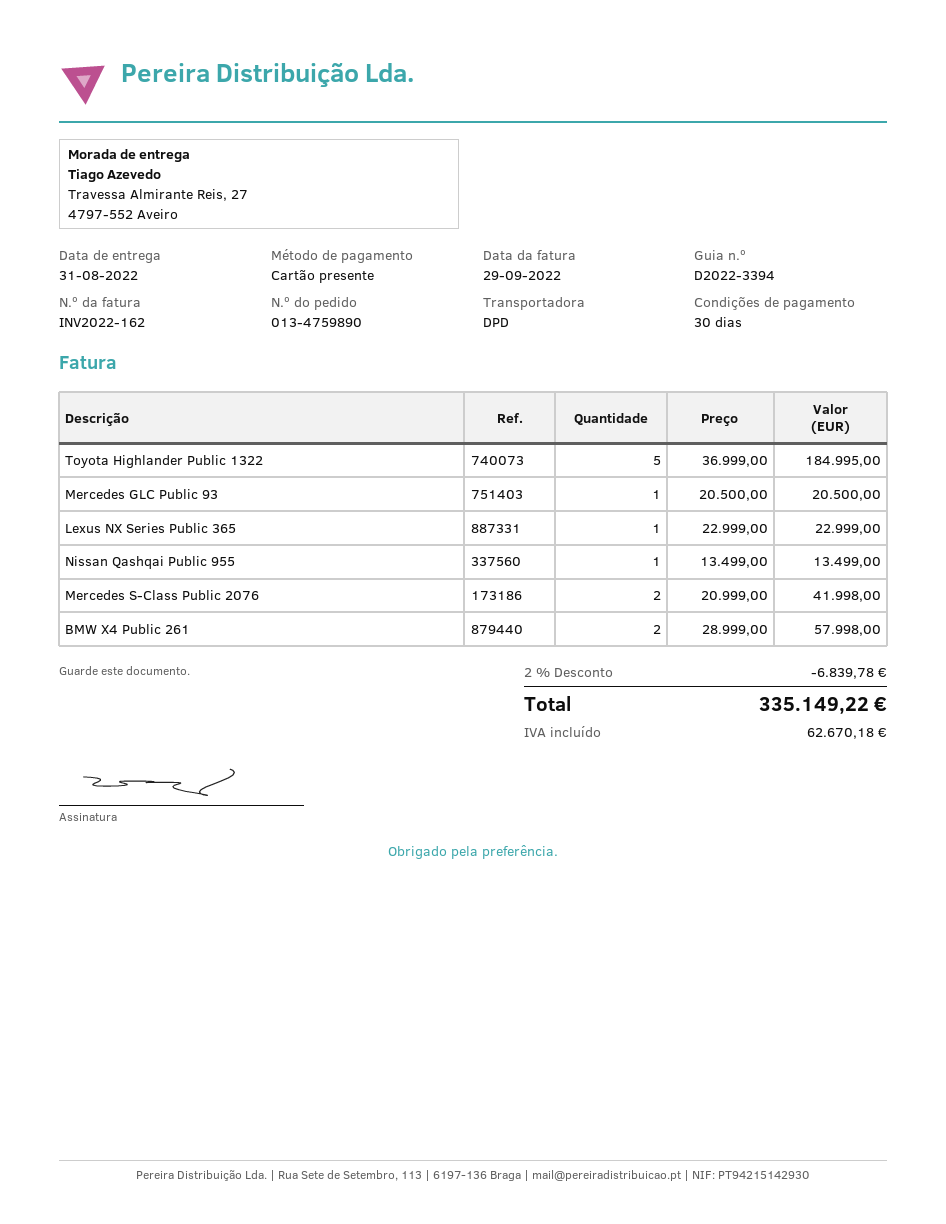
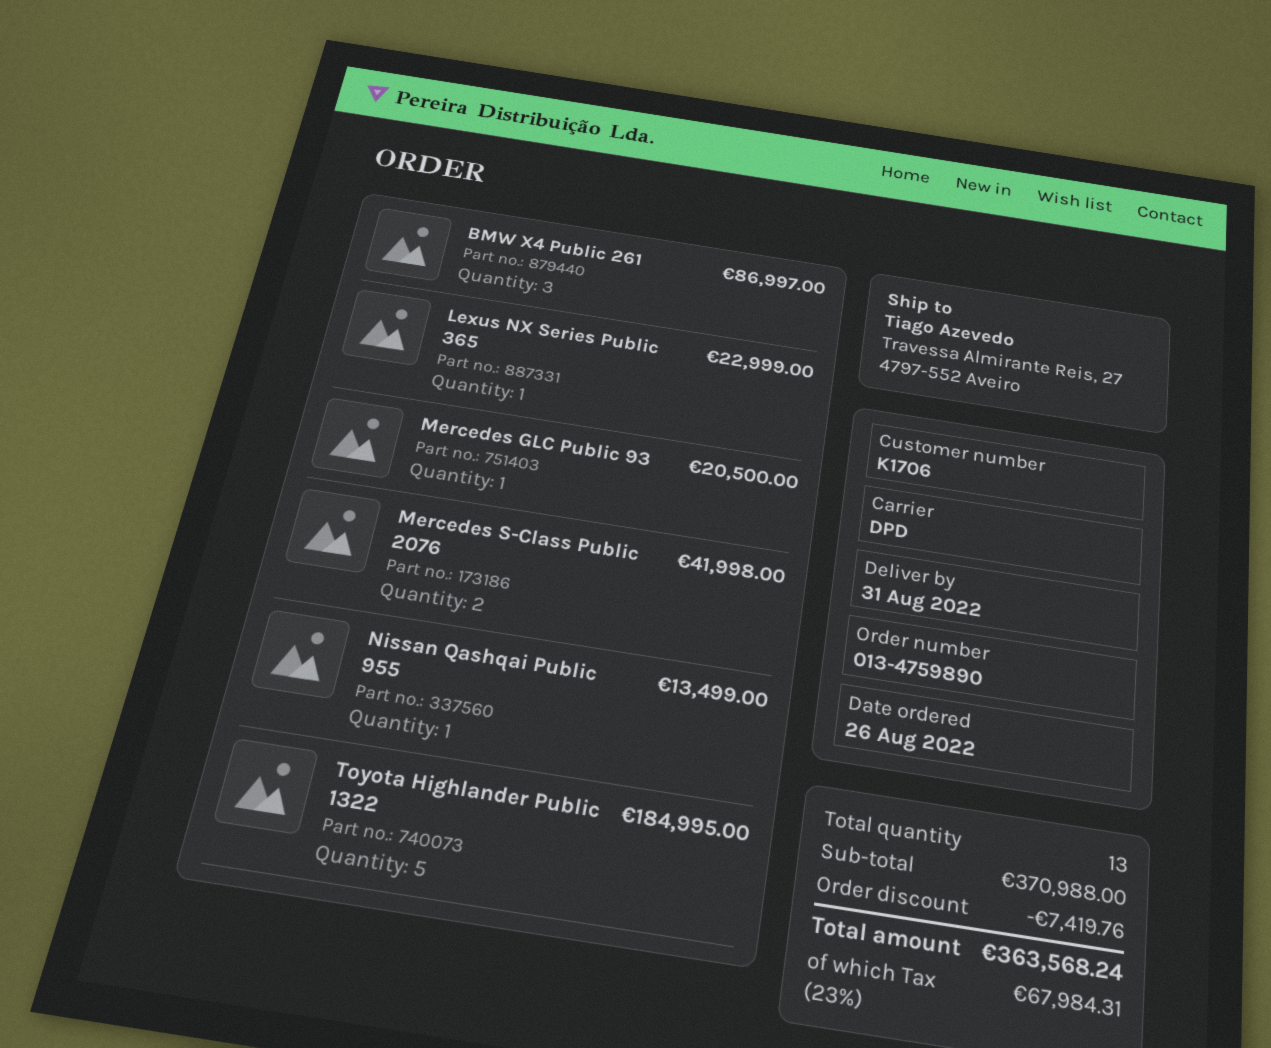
BMW X4 Public 261: 2 for 57998.00 -> 3 for 86997.00
discount: 6839.78 -> 7419.76
tax: 62670.18 -> 67984.31
total: 335149.22 -> 363568.24

